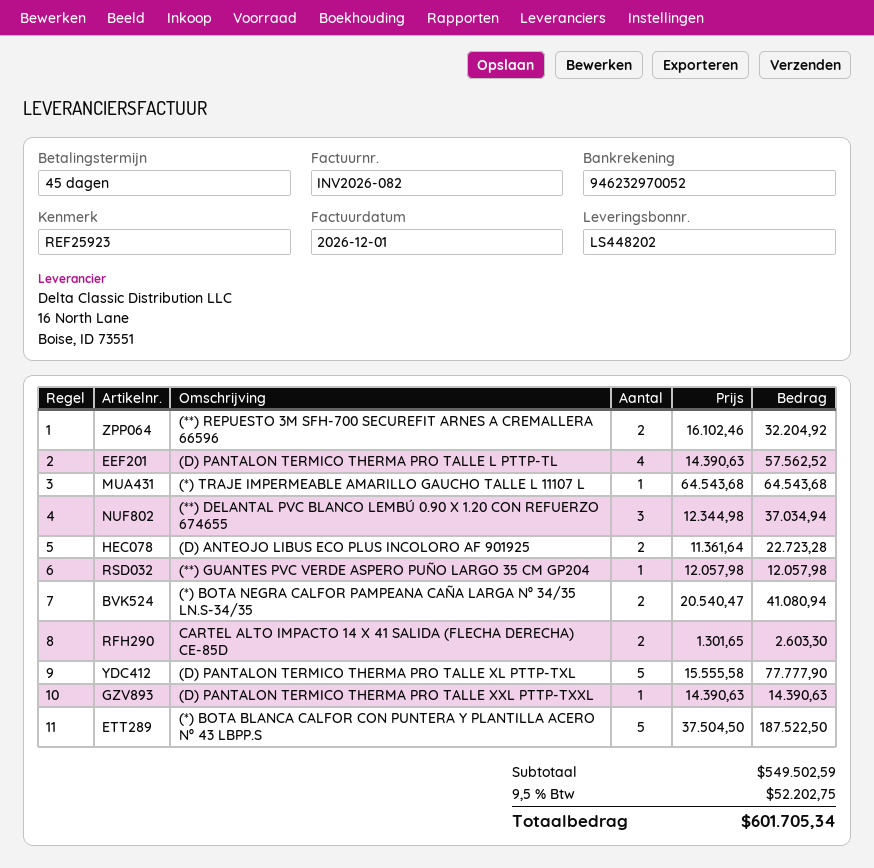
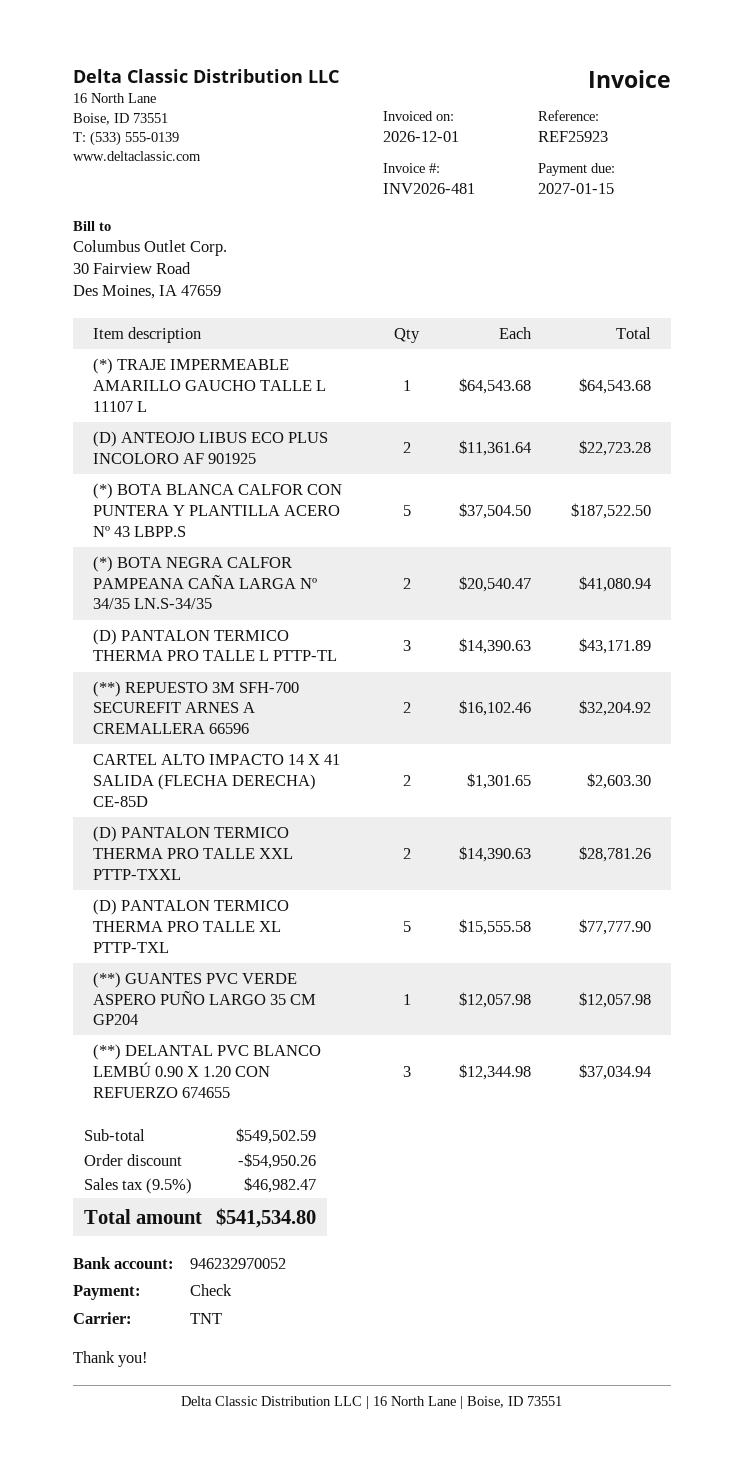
invoice number: INV2026-082 -> INV2026-481
(D) PANTALON TERMICO THERMA PRO TALLE L PTTP-TL: 4 x 14390.63 = 57562.52 -> 3 x 14390.63 = 43171.89
(D) PANTALON TERMICO THERMA PRO TALLE XXL PTTP-TXXL: 1 x 14390.63 = 14390.63 -> 2 x 14390.63 = 28781.26
discount: none -> 54950.26
tax: 9.5% = 52202.75 -> 9.5% = 46982.47
total: 601705.34 -> 541534.80

